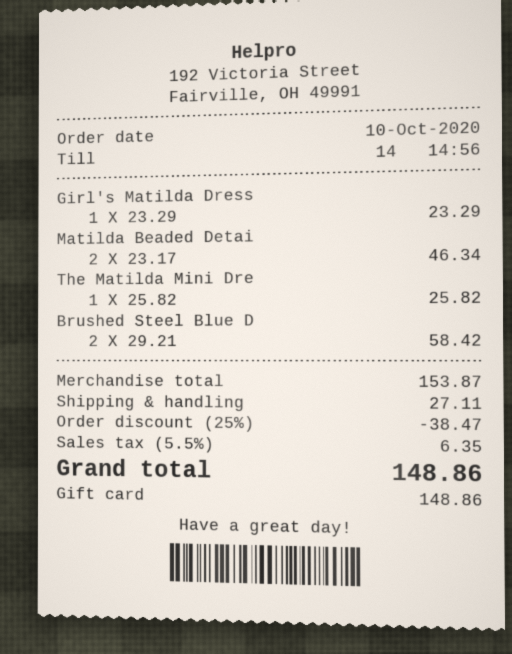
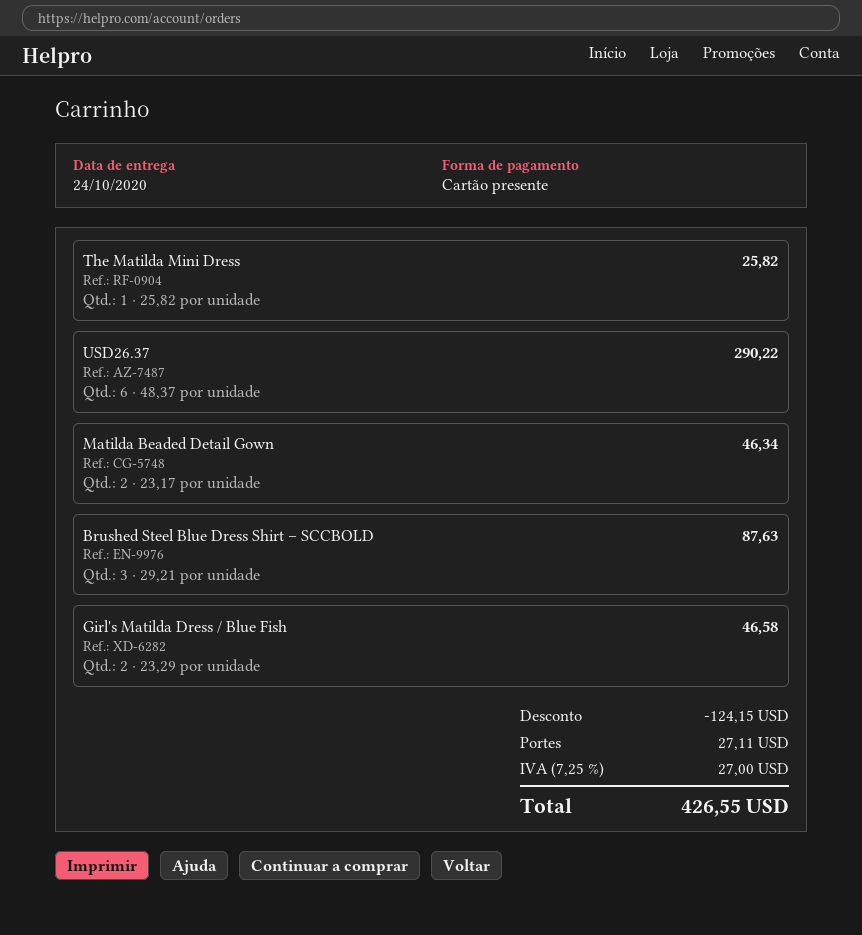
Girl's Matilda Dress: 1 x 23.29 = 23.29 -> 2 x 23.29 = 46.58
Brushed Steel Blue D: 2 x 29.21 = 58.42 -> 3 x 29.21 = 87.63
USD26.37: none -> 6 x 48.37 = 290.22
discount: 38.47 -> 124.15
tax: 5.5% = 6.35 -> 7.25% = 27.00
total: 148.86 -> 426.55

